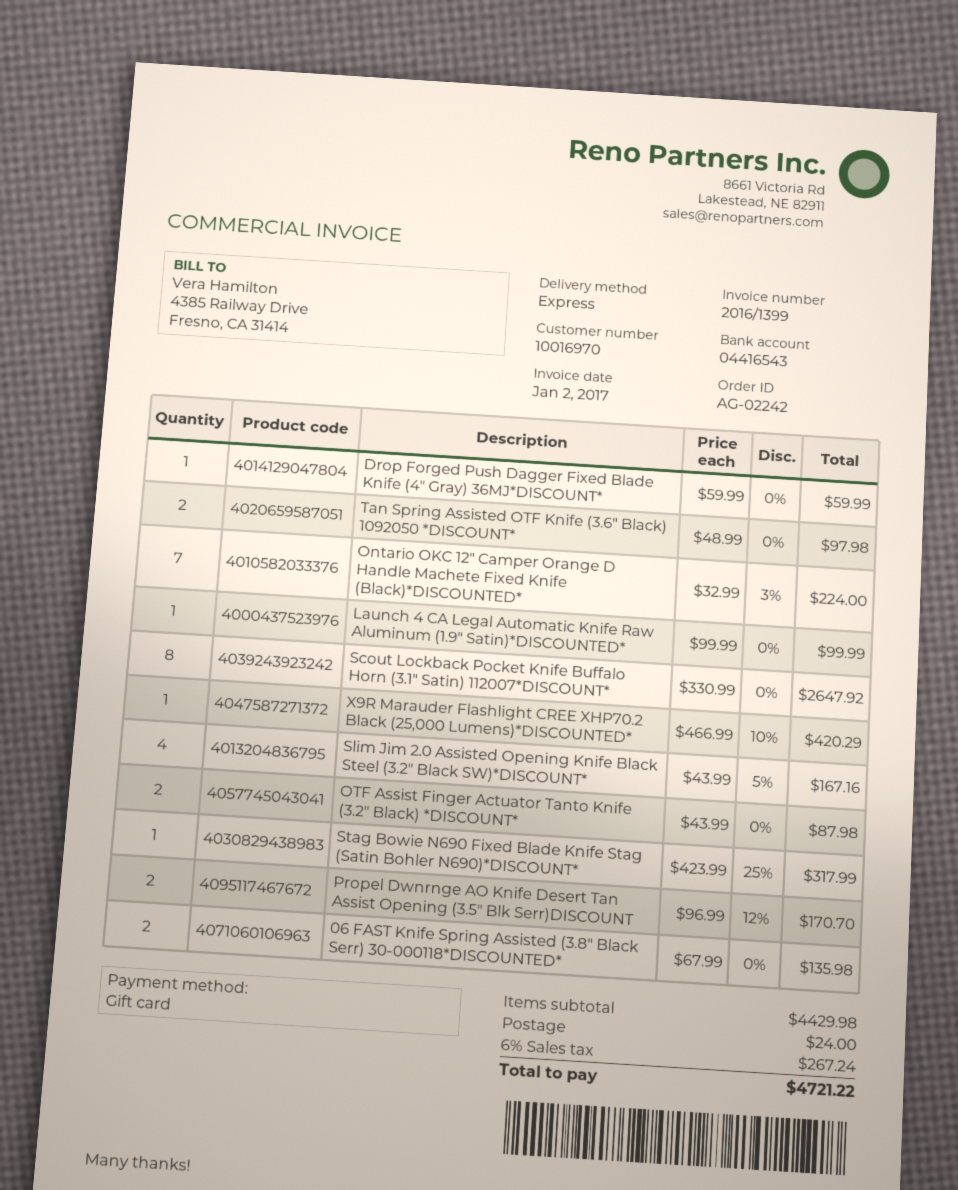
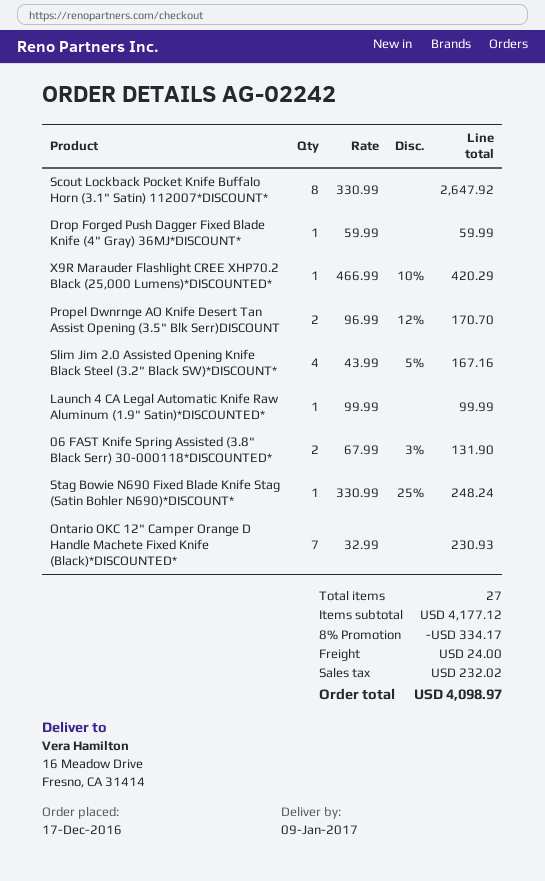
Tan Spring Assisted OTF Knife (3.6" Black) 1092050 *DISCOUNT*: 2 x 48.99 = 97.98 -> none
Ontario OKC 12" Camper Orange D Handle Machete Fixed Knife (Black)*DISCOUNTED*: 7 x 32.99 - 3% = 224.00 -> 7 x 32.99 = 230.93
OTF Assist Finger Actuator Tanto Knife (3.2" Black) *DISCOUNT*: 2 x 43.99 = 87.98 -> none
Stag Bowie N690 Fixed Blade Knife Stag (Satin Bohler N690)*DISCOUNT*: 1 x 423.99 - 25% = 317.99 -> 1 x 330.99 - 25% = 248.24
06 FAST Knife Spring Assisted (3.8" Black Serr) 30-000118*DISCOUNTED*: 2 x 67.99 = 135.98 -> 2 x 67.99 - 3% = 131.90
subtotal: 4429.98 -> 4177.12
discount: none -> 8% = 334.17
tax: 267.24 -> 232.02
total: 4721.22 -> 4098.97

